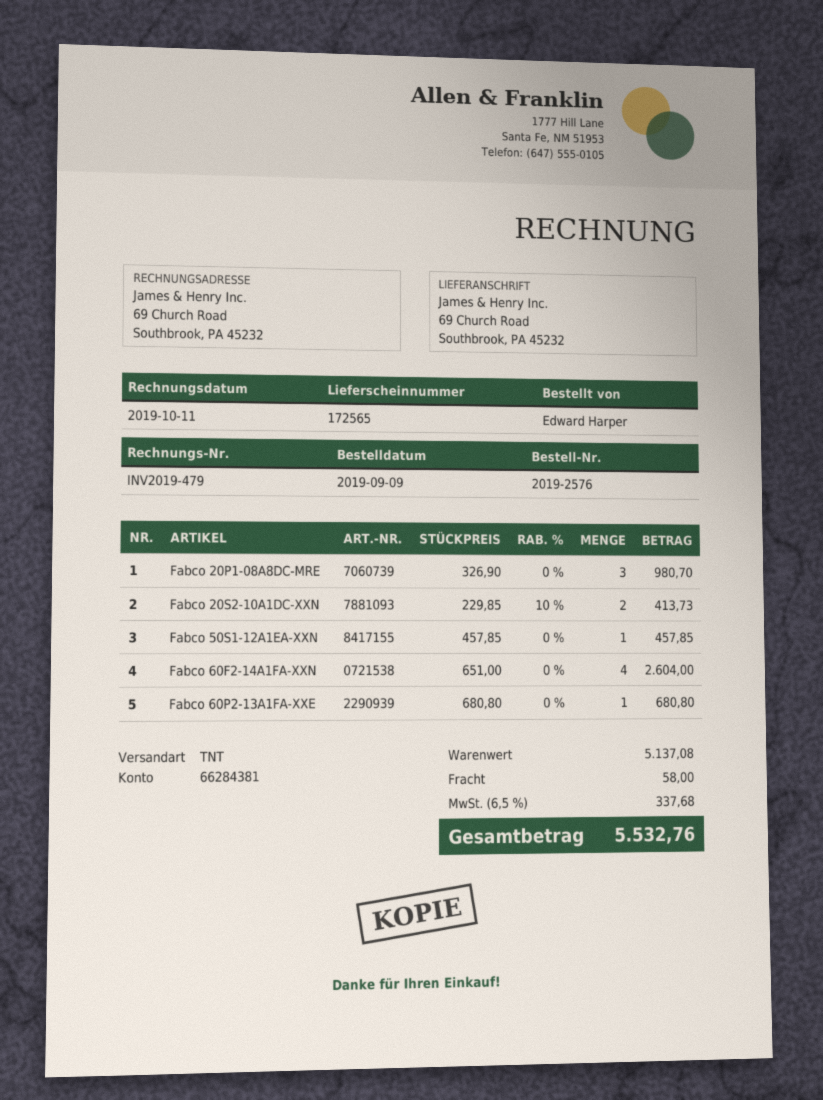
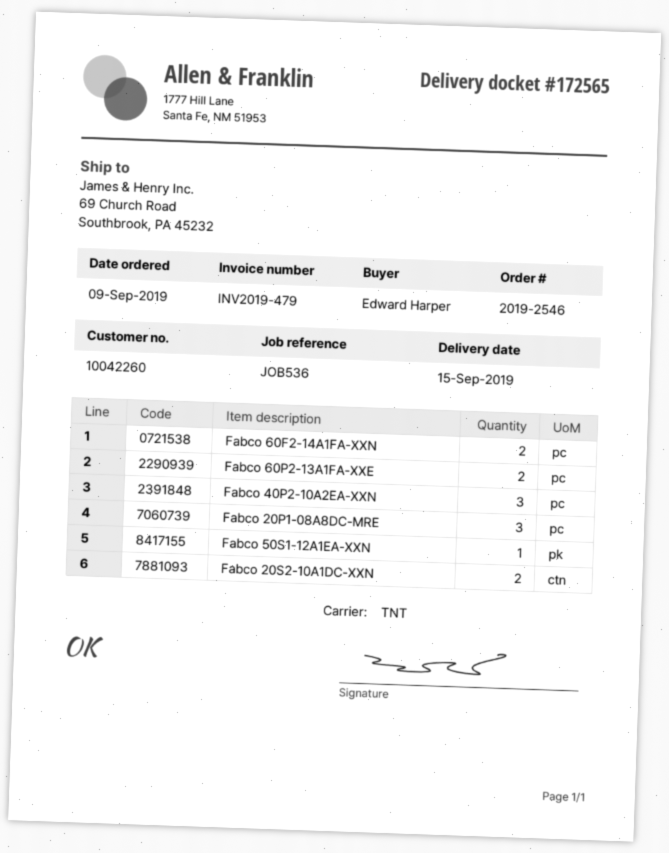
order number: 2019-2576 -> 2019-2546
Fabco 60F2-14A1FA-XXN: 4 -> 2
Fabco 60P2-13A1FA-XXE: 1 -> 2
Fabco 40P2-10A2EA-XXN: none -> 3

